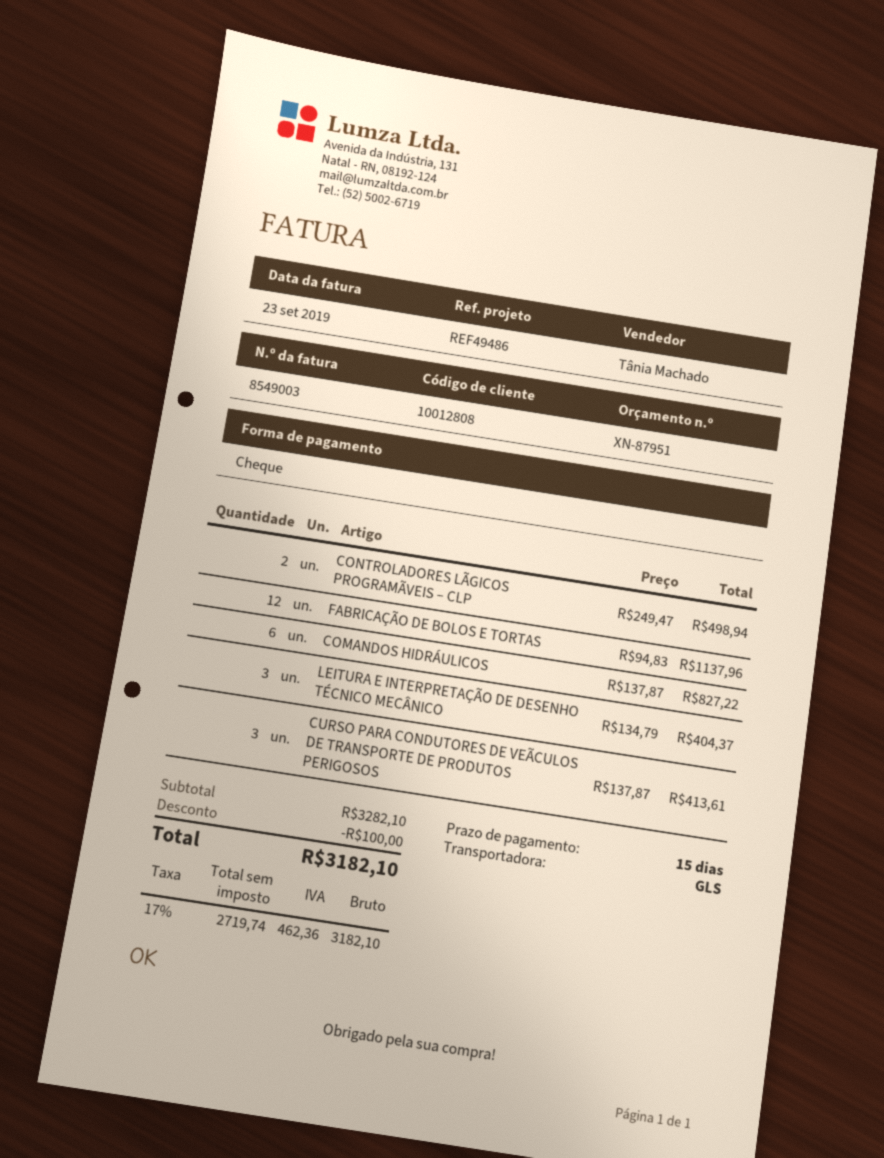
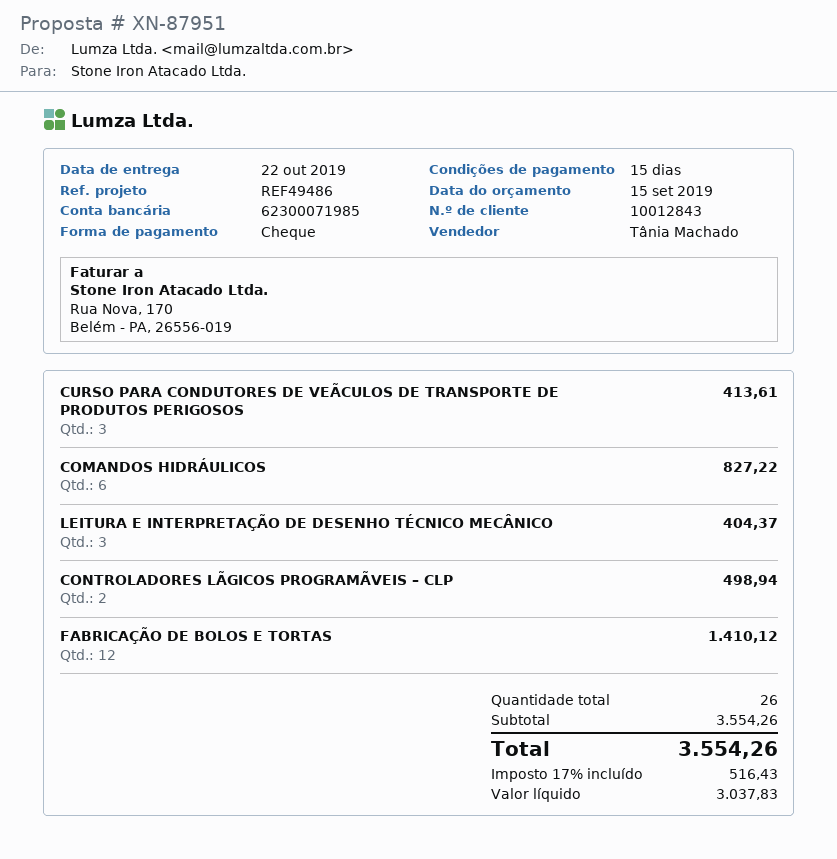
customer number: 10012808 -> 10012843
FABRICAÇÃO DE BOLOS E TORTAS: 12 for 1137.96 -> 12 for 1410.12
subtotal: 3282.10 -> 3554.26
discount: 100.00 -> none
net: 2719.74 -> 3037.83
tax: 17% = 462.36 -> 17% = 516.43
total: 3182.10 -> 3554.26

